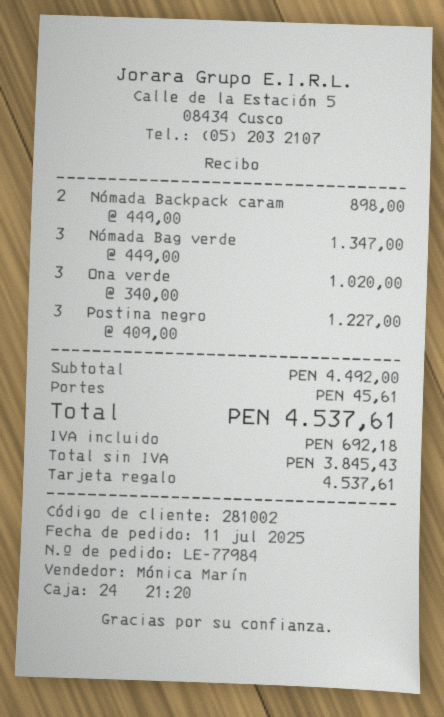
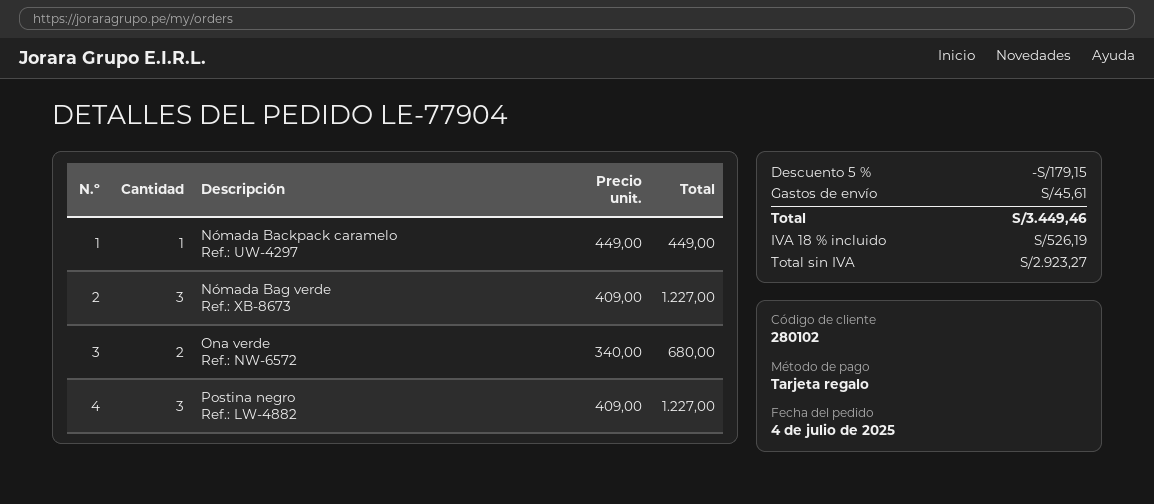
order number: LE-77984 -> LE-77904
order date: 2025-07-11 -> 2025-07-04
customer number: 281002 -> 280102
Nómada Backpack caram: 2 x 449.00 = 898.00 -> 1 x 449.00 = 449.00
Nómada Bag verde: 3 x 449.00 = 1347.00 -> 3 x 409.00 = 1227.00
Ona verde: 3 x 340.00 = 1020.00 -> 2 x 340.00 = 680.00
discount: none -> 5% = 179.15
net: 3845.43 -> 2923.27
tax: 692.18 -> 526.19
total: 4537.61 -> 3449.46

